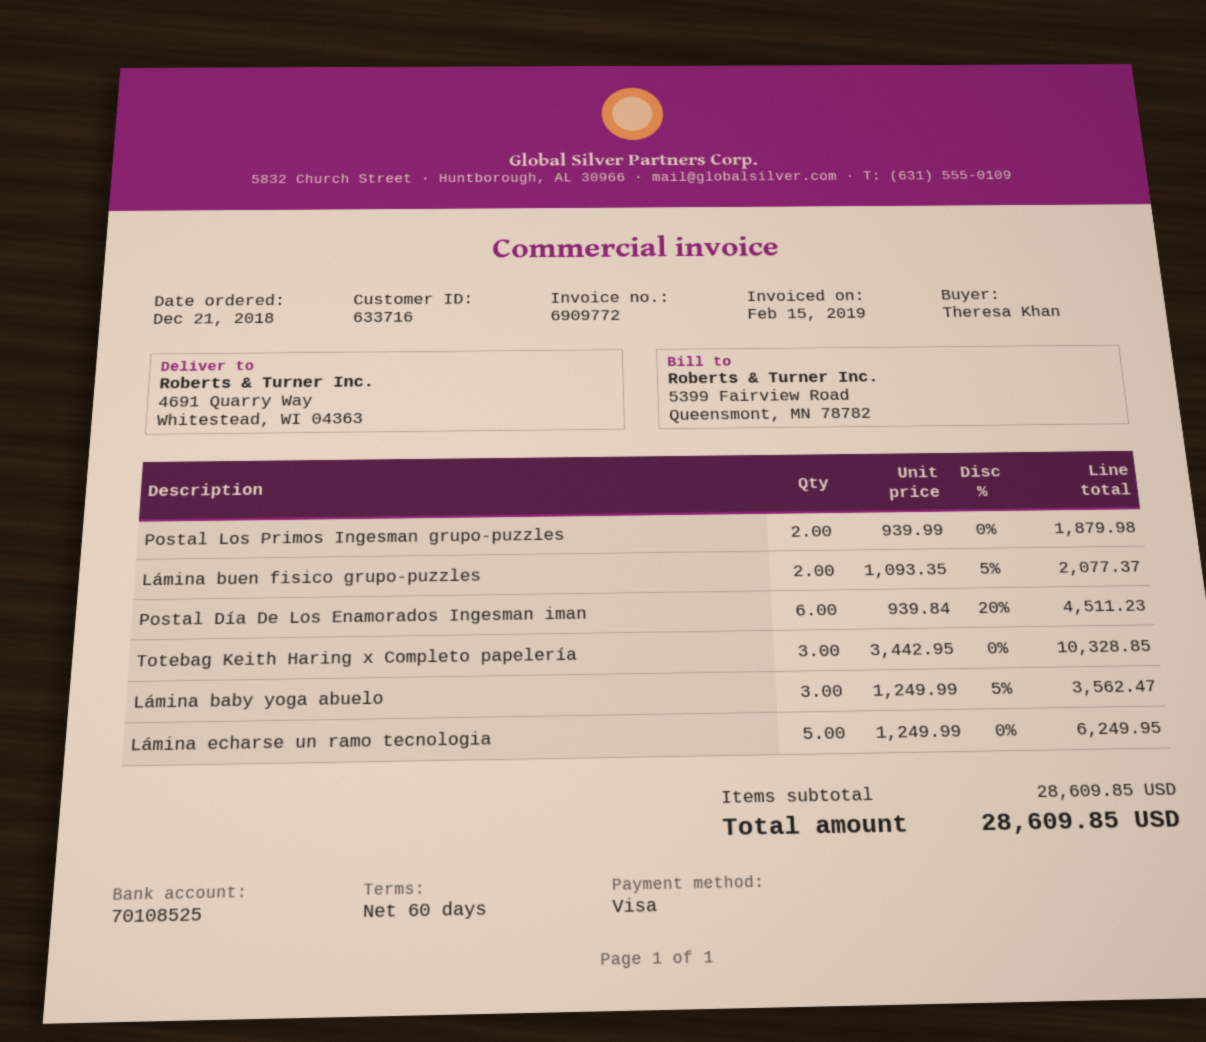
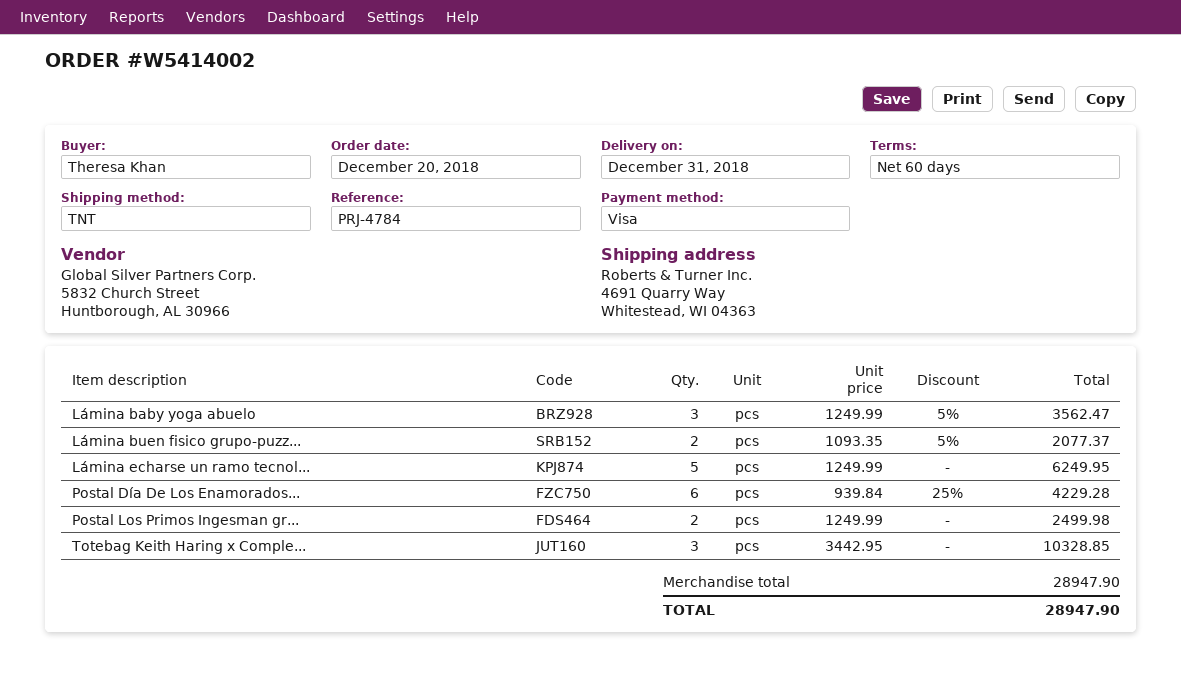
order date: 2018-12-21 -> 2018-12-20
Postal Los Primos Ingesman grupo-puzzles: 2 x 939.99 = 1879.98 -> 2 x 1249.99 = 2499.98
Postal Día De Los Enamorados Ingesman iman: 6 x 939.84 - 20% = 4511.23 -> 6 x 939.84 - 25% = 4229.28
subtotal: 28609.85 -> 28947.90
total: 28609.85 -> 28947.90

